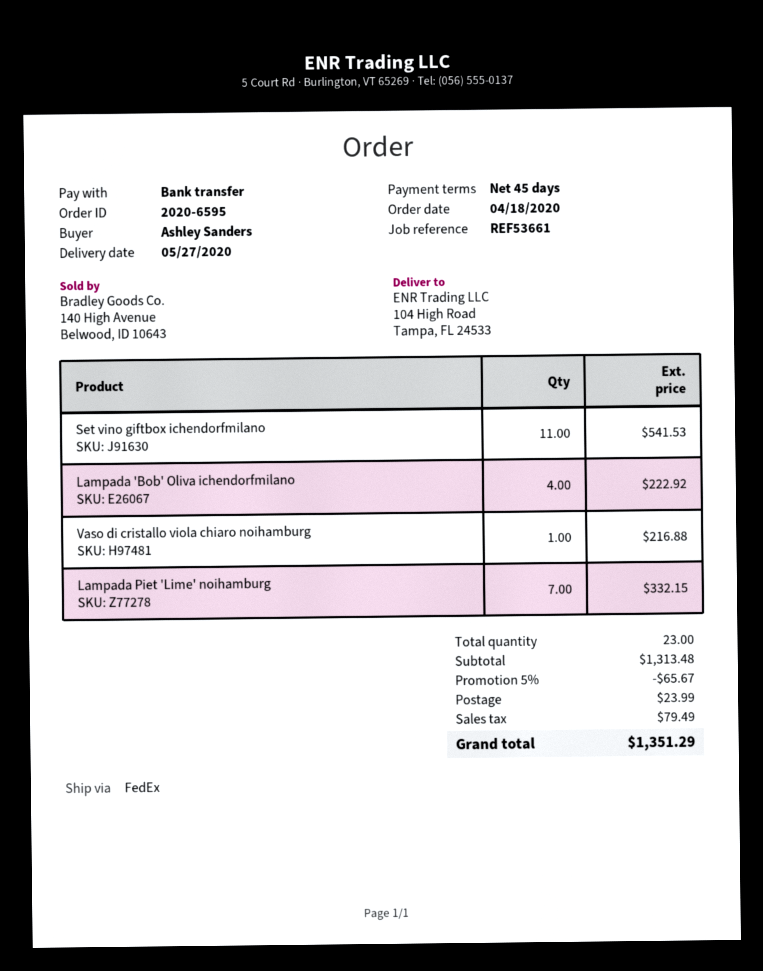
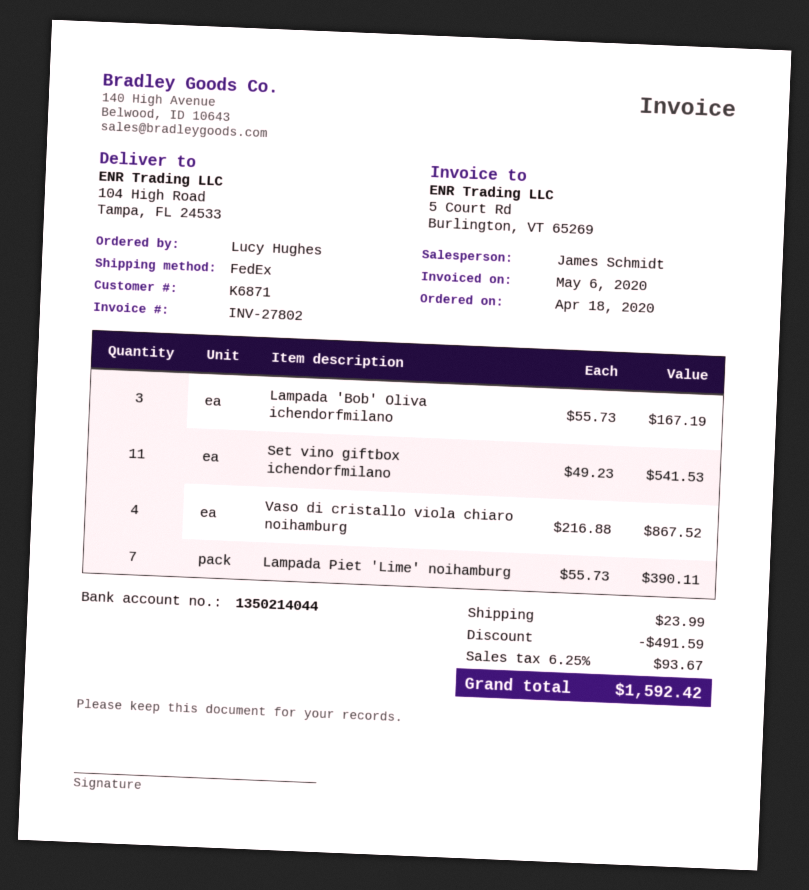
ordered by: Ashley Sanders -> Lucy Hughes
Lampada 'Bob' Oliva ichendorfmilano: 4 for 222.92 -> 3 for 167.19
Vaso di cristallo viola chiaro noihamburg: 1 for 216.88 -> 4 for 867.52
Lampada Piet 'Lime' noihamburg: 7 for 332.15 -> 7 for 390.11
discount: 65.67 -> 491.59
tax: 79.49 -> 93.67
total: 1351.29 -> 1592.42

